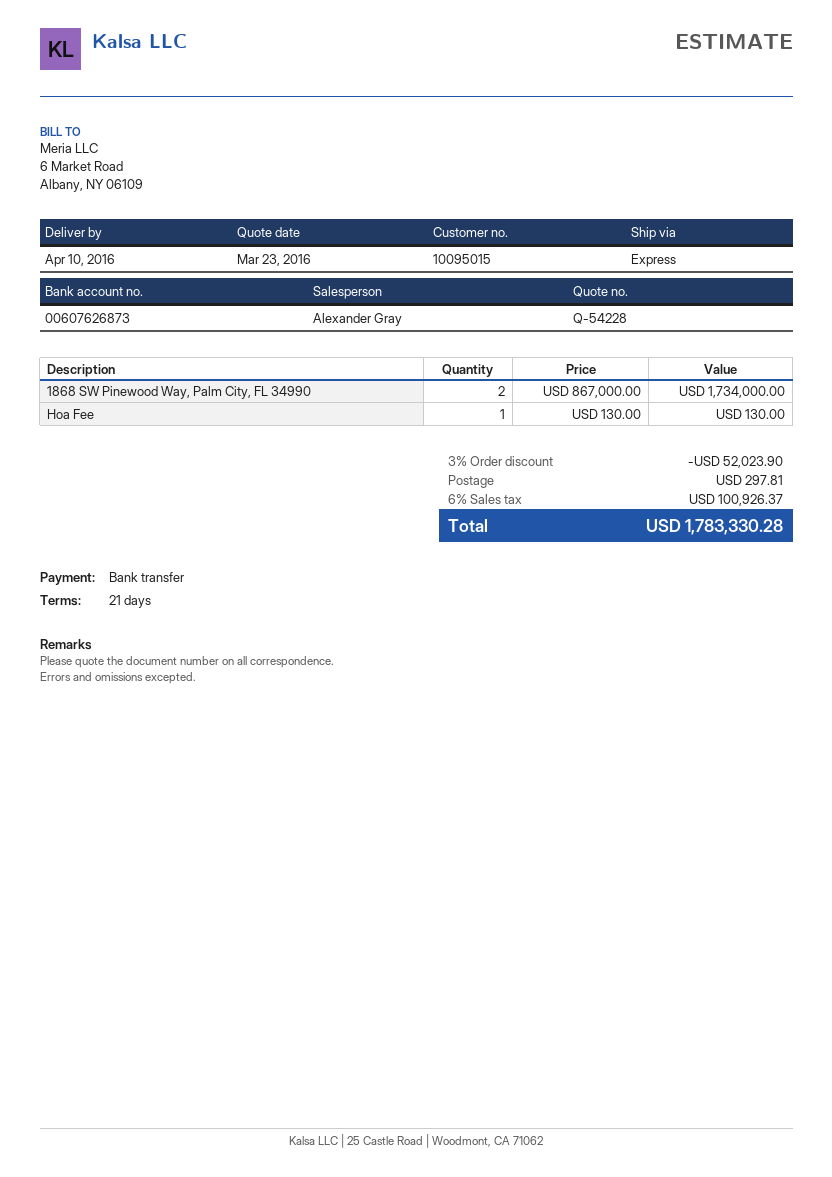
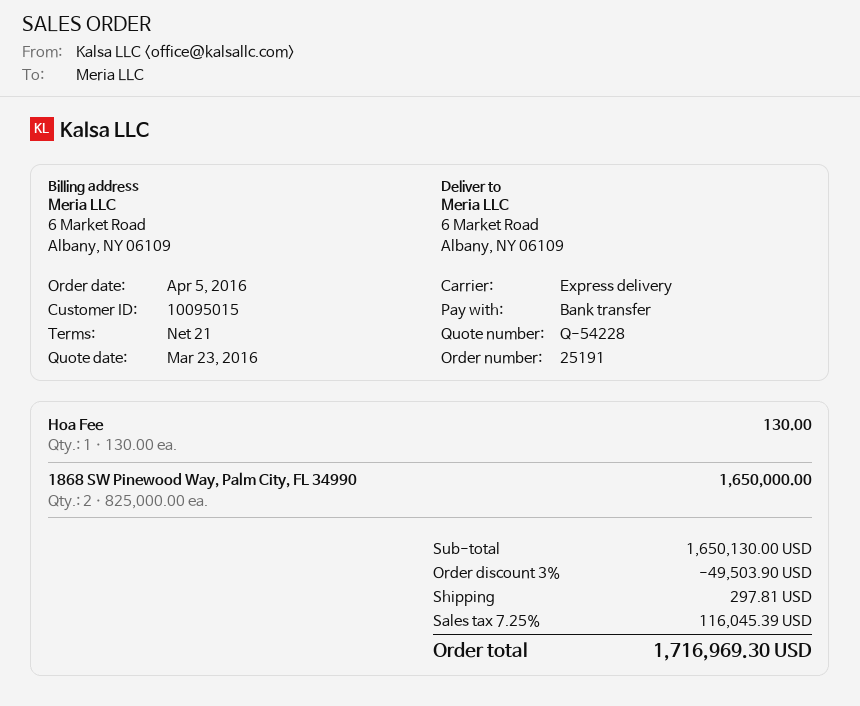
1868 SW Pinewood Way, Palm City, FL 34990: 2 x 867000.00 = 1734000.00 -> 2 x 825000.00 = 1650000.00
discount: 3% = 52023.90 -> 3% = 49503.90
tax: 6% = 100926.37 -> 7.25% = 116045.39
total: 1783330.28 -> 1716969.30

